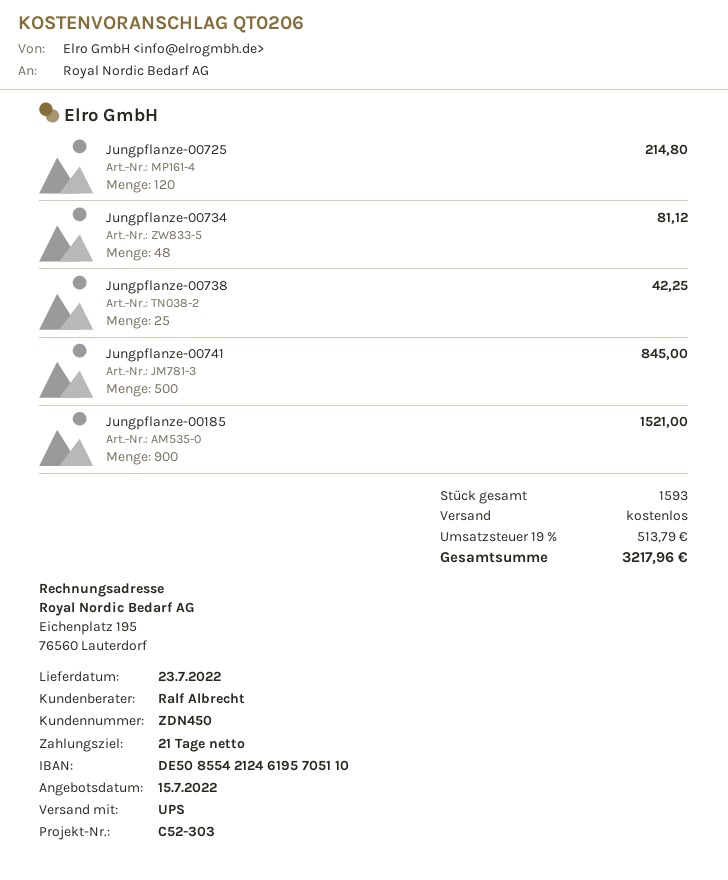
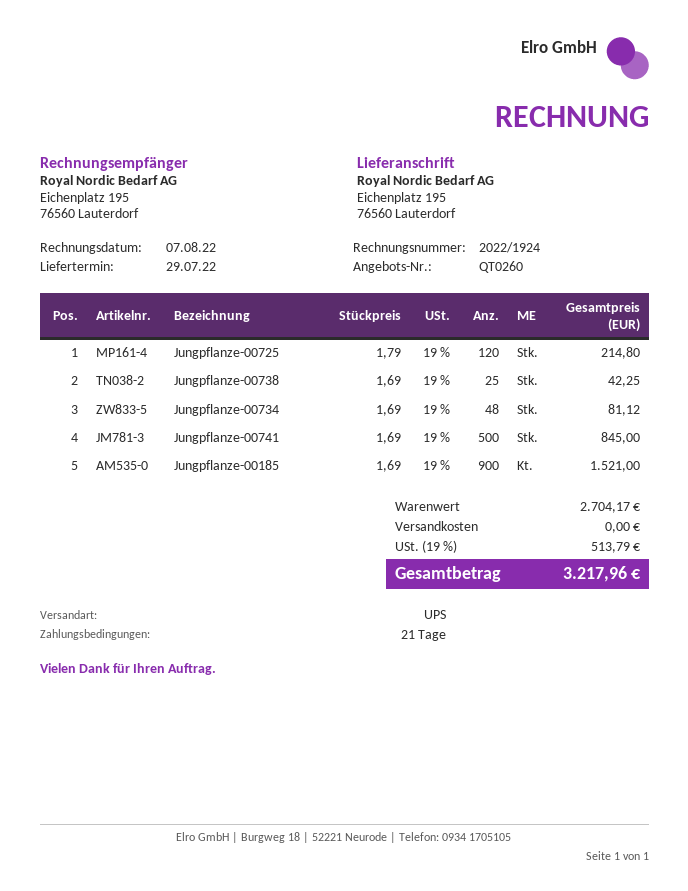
quote number: QT0206 -> QT0260
delivery date: 2022-07-23 -> 2022-07-29

